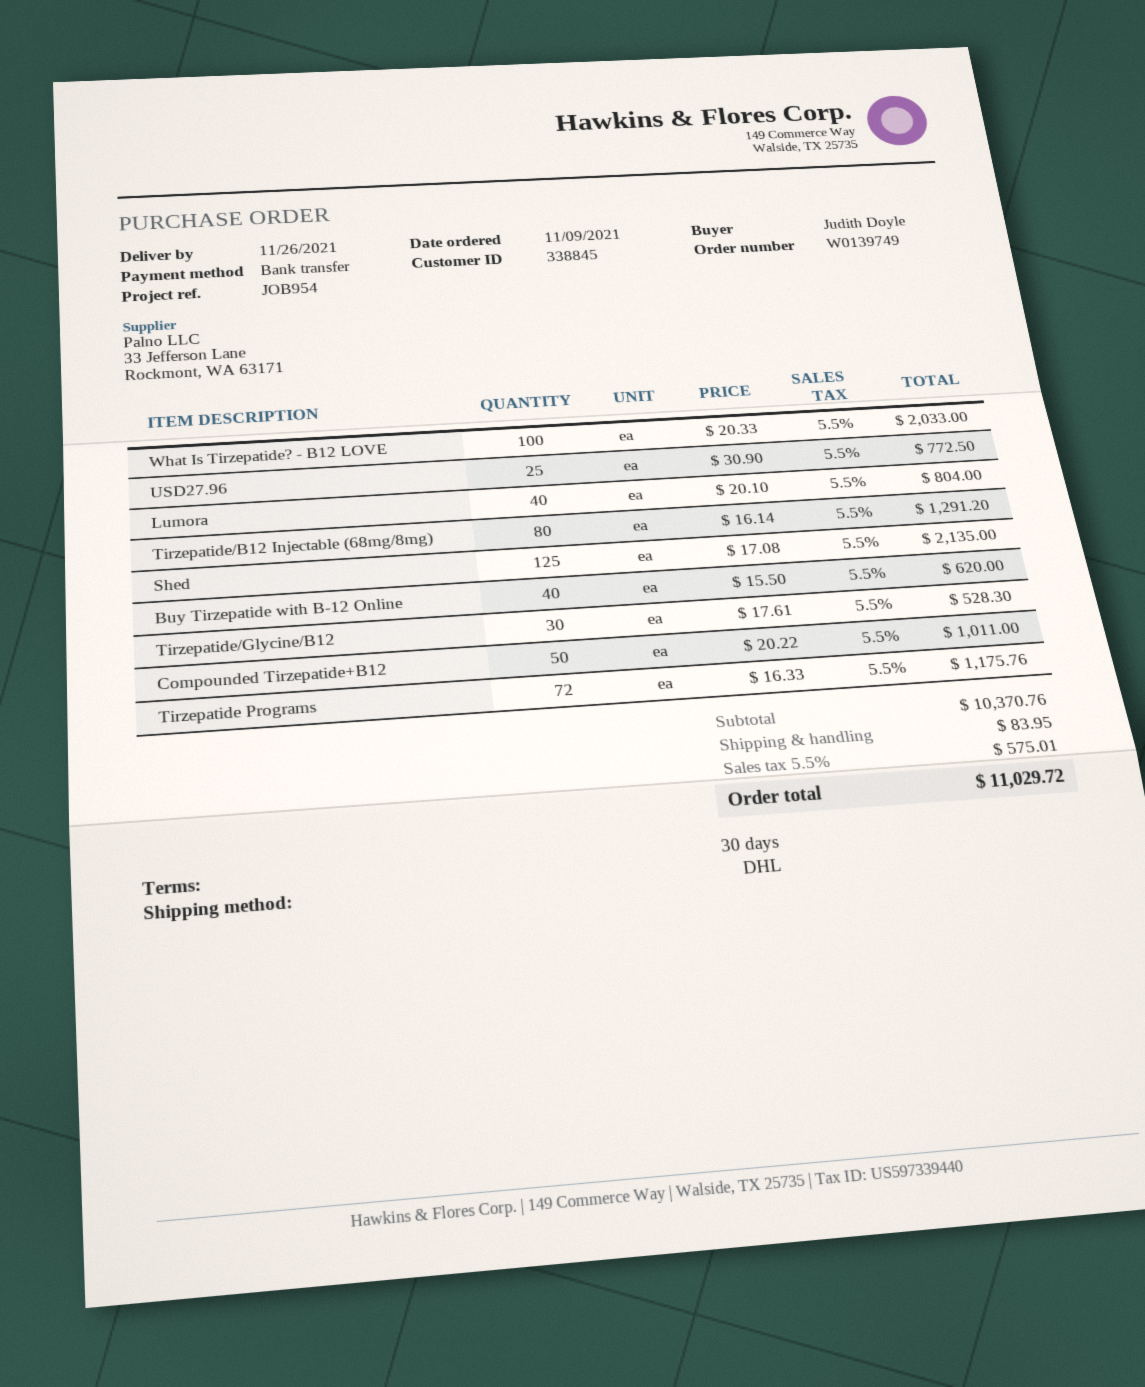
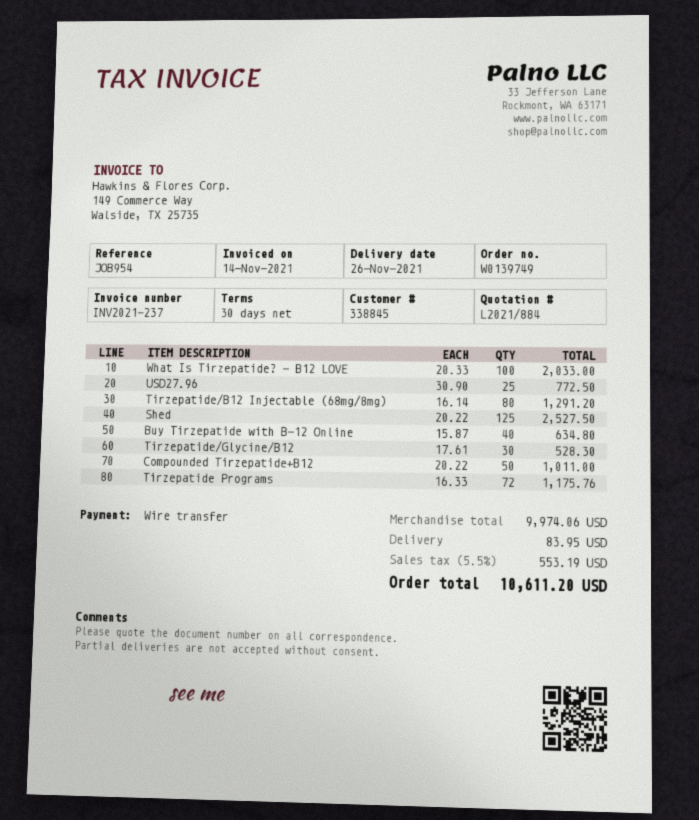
Lumora: 40 x 20.10 = 804.00 -> none
Shed: 125 x 17.08 = 2135.00 -> 125 x 20.22 = 2527.50
Buy Tirzepatide with B-12 Online: 40 x 15.50 = 620.00 -> 40 x 15.87 = 634.80
subtotal: 10370.76 -> 9974.06
tax: 5.5% = 575.01 -> 5.5% = 553.19
total: 11029.72 -> 10611.20

